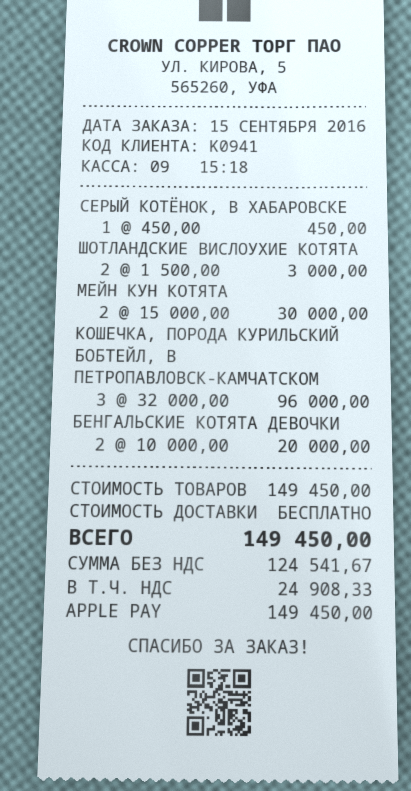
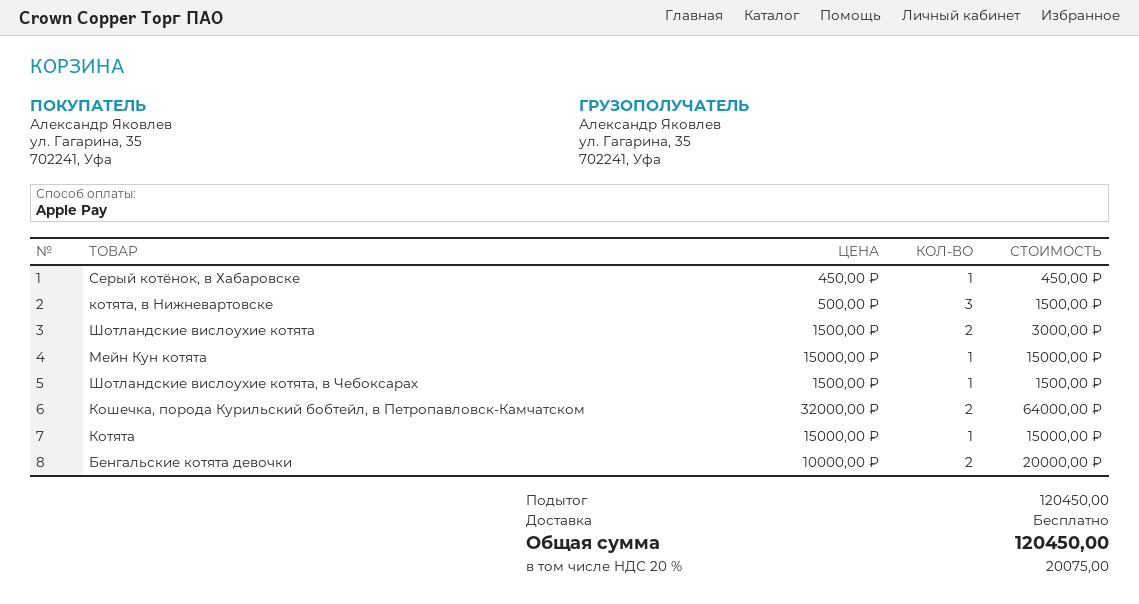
МЕЙН КУН КОТЯТА: 2 x 15000.00 = 30000.00 -> 1 x 15000.00 = 15000.00
КОШЕЧКА, ПОРОДА КУРИЛЬСКИЙ БОБТЕЙЛ, В ПЕТРОПАВЛОВСК-КАМЧАТСКОМ: 3 x 32000.00 = 96000.00 -> 2 x 32000.00 = 64000.00
котята, в Нижневартовске: none -> 3 x 500.00 = 1500.00
Шотландские вислоухие котята, в Чебоксарах: none -> 1 x 1500.00 = 1500.00
Котята: none -> 1 x 15000.00 = 15000.00
subtotal: 149450.00 -> 120450.00
tax: 24908.33 -> 20075.00
total: 149450.00 -> 120450.00

